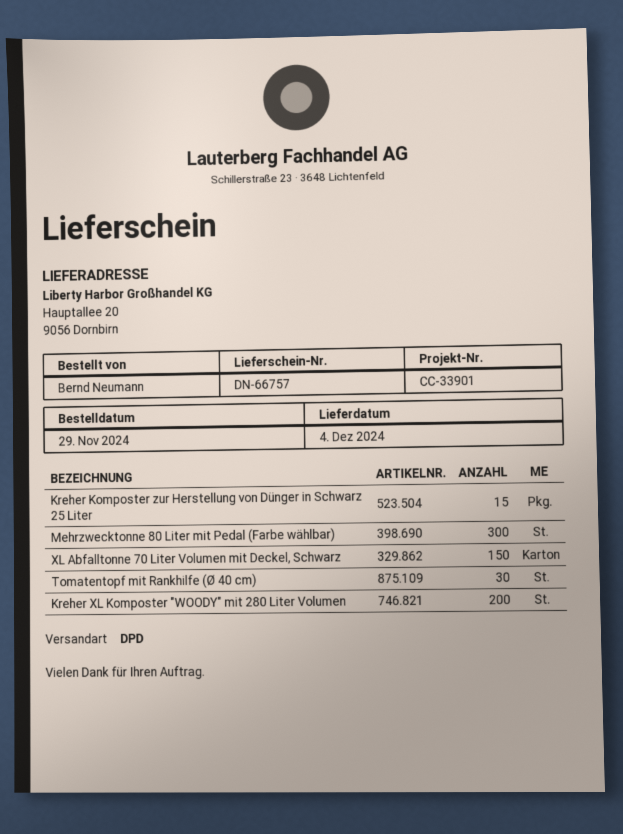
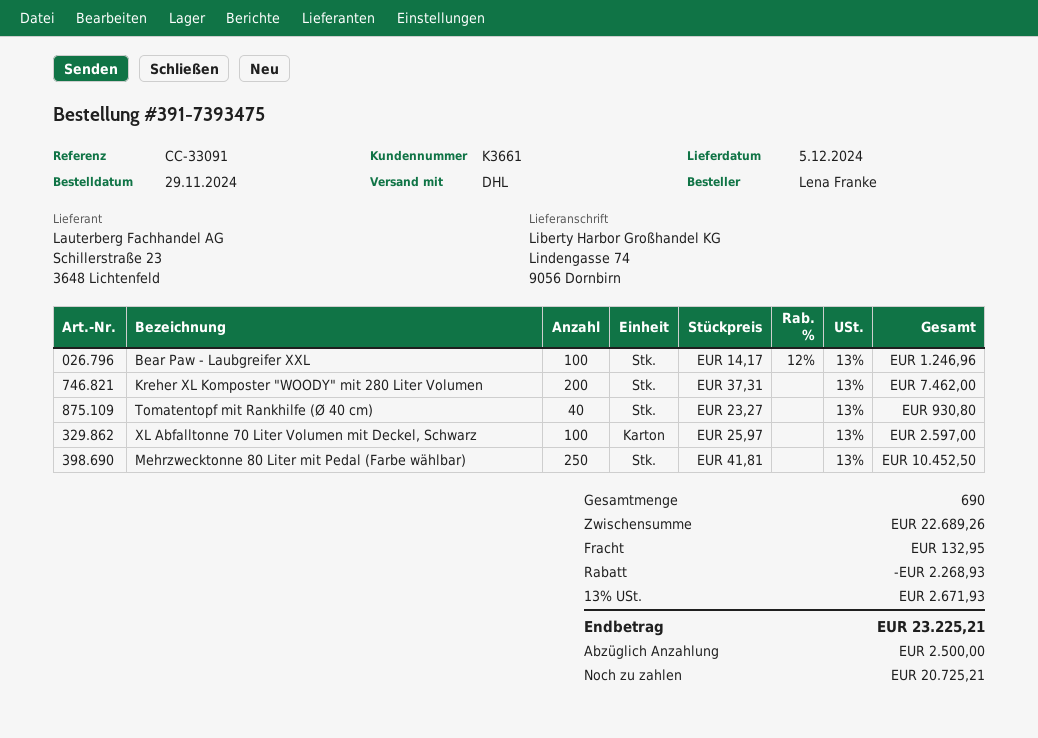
delivery date: 2024-12-04 -> 2024-12-05
reference: CC-33901 -> CC-33091
ordered by: Bernd Neumann -> Lena Franke
shipping method: DPD -> DHL
ship to: Hauptallee 20, 9056 Dornbirn -> Lindengasse 74, 9056 Dornbirn
Kreher Komposter zur Herstellung von Dünger in Schwarz 25 Liter: 15 -> none
Mehrzwecktonne 80 Liter mit Pedal (Farbe wählbar): 300 -> 250
XL Abfalltonne 70 Liter Volumen mit Deckel, Schwarz: 150 -> 100
Tomatentopf mit Rankhilfe (Ø 40 cm): 30 -> 40
Bear Paw - Laubgreifer XXL: none -> 100

